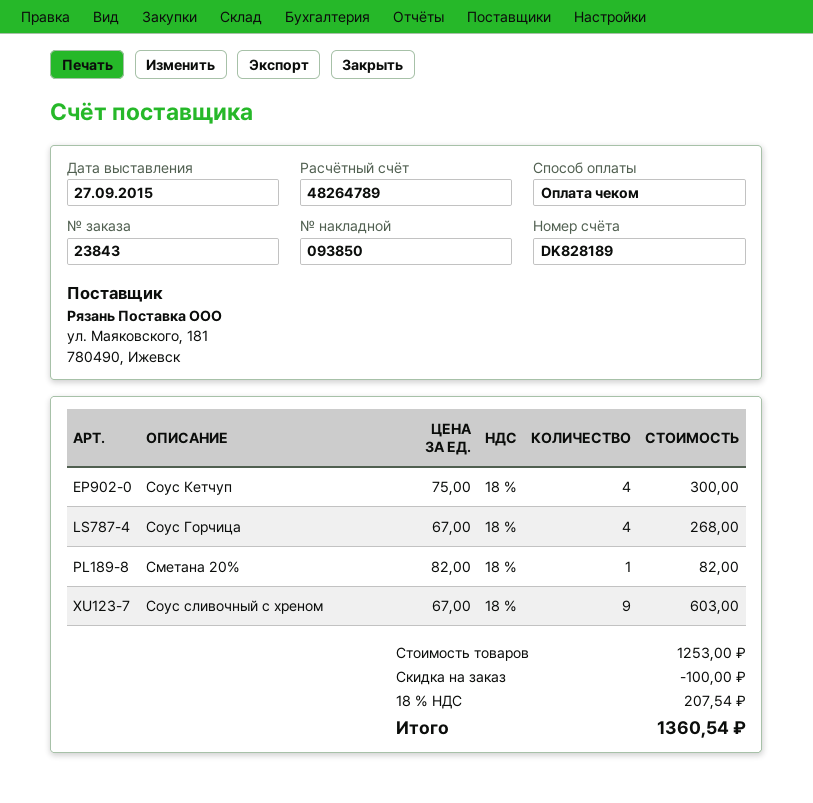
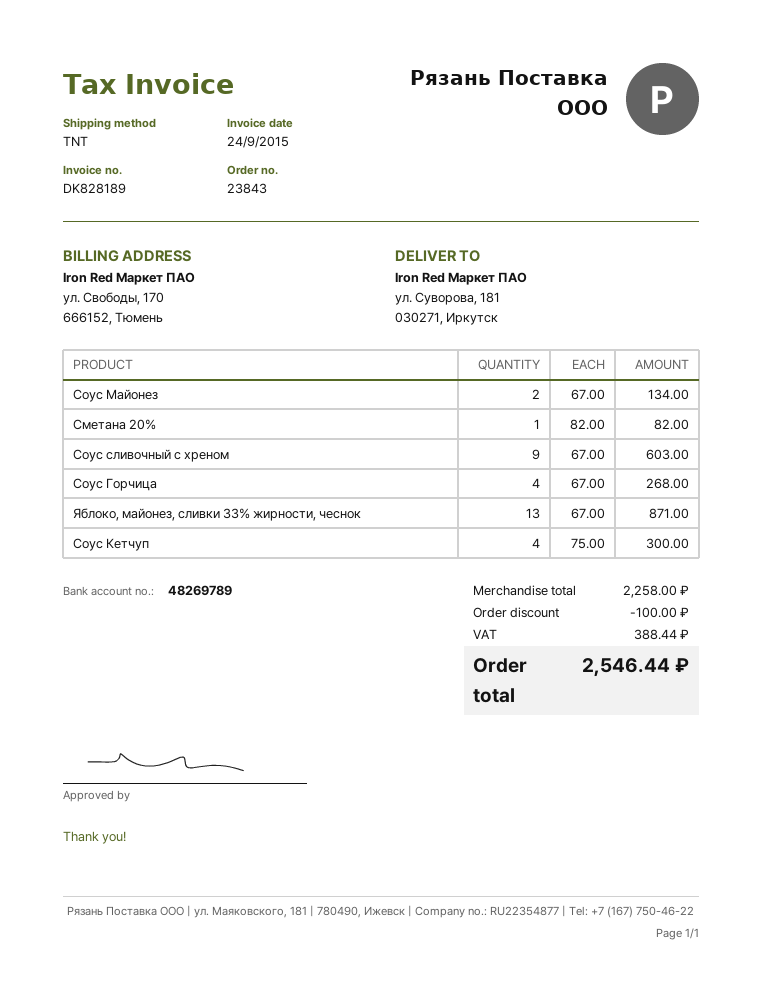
invoice date: 2015-09-27 -> 2015-09-24
bank account: 48264789 -> 48269789
Соус Майонез: none -> 2 x 67.00 = 134.00
Яблоко, майонез, сливки 33% жирности, чеснок: none -> 13 x 67.00 = 871.00
subtotal: 1253.00 -> 2258.00
tax: 207.54 -> 388.44
total: 1360.54 -> 2546.44

